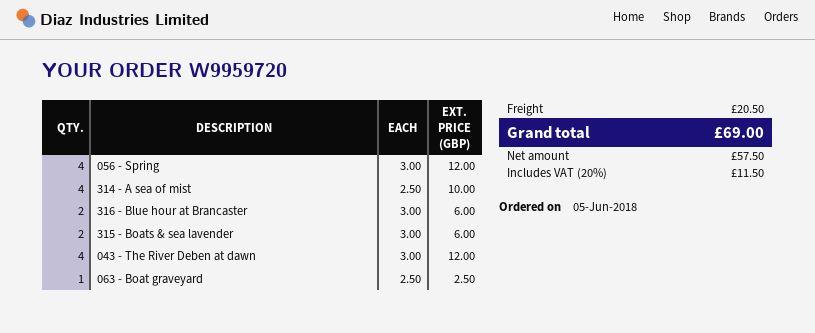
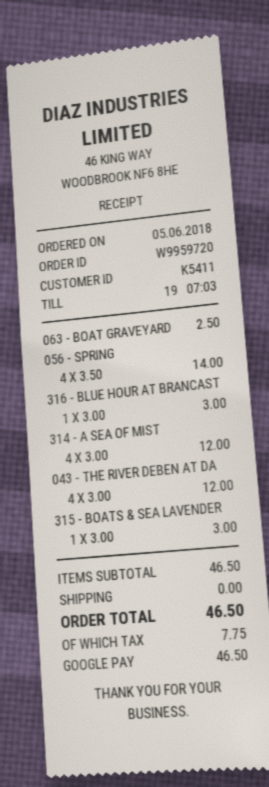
056 - Spring: 4 x 3.00 = 12.00 -> 4 x 3.50 = 14.00
314 - A sea of mist: 4 x 2.50 = 10.00 -> 4 x 3.00 = 12.00
316 - Blue hour at Brancaster: 2 x 3.00 = 6.00 -> 1 x 3.00 = 3.00
315 - Boats & sea lavender: 2 x 3.00 = 6.00 -> 1 x 3.00 = 3.00
shipping: 20.50 -> 0.00
tax: 11.50 -> 7.75
total: 69.00 -> 46.50

